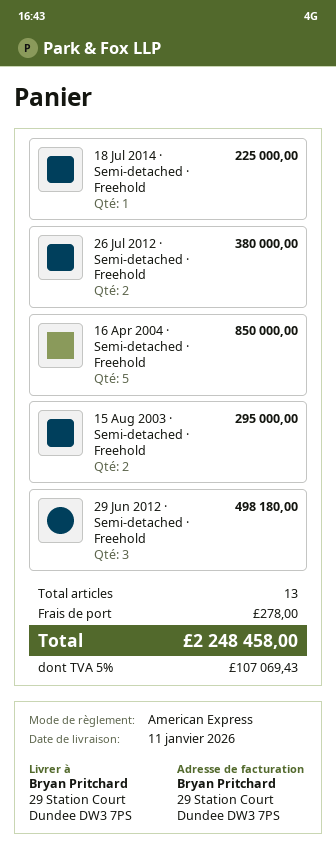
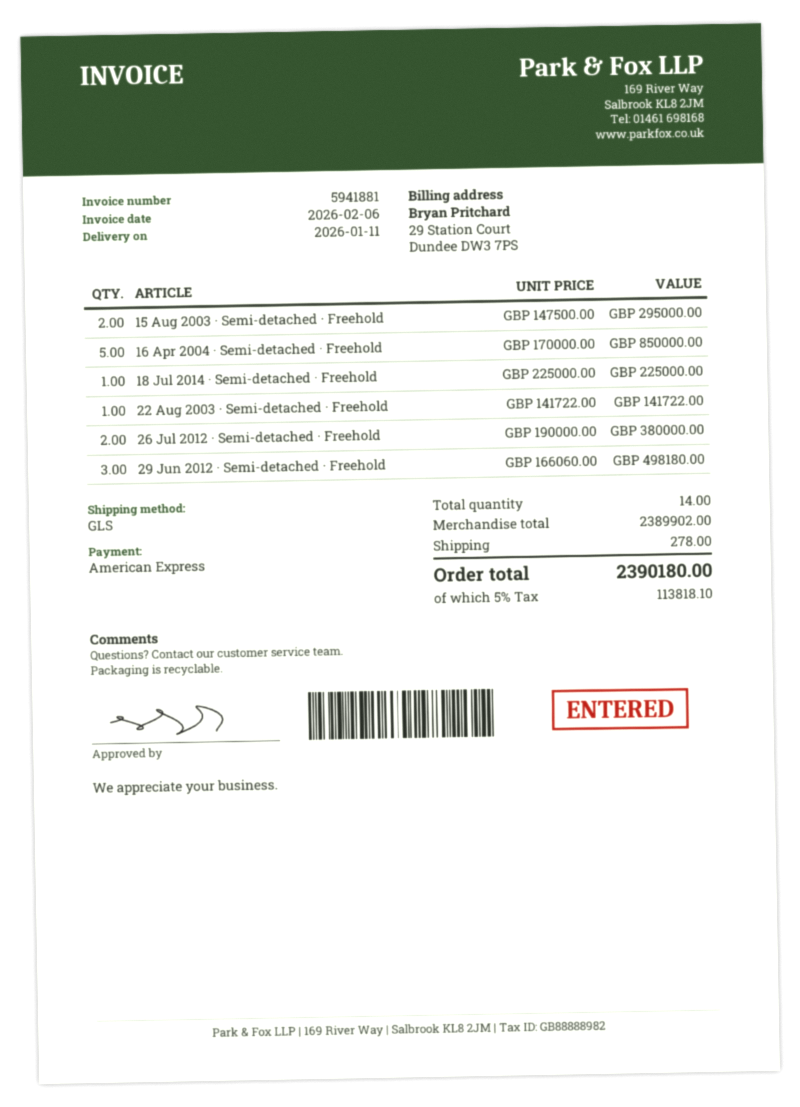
22 Aug 2003 · Semi-detached · Freehold: none -> 1 for 141722.00
total quantity: 13 -> 14
tax: 5% = 107069.43 -> 5% = 113818.10
total: 2248458.00 -> 2390180.00

